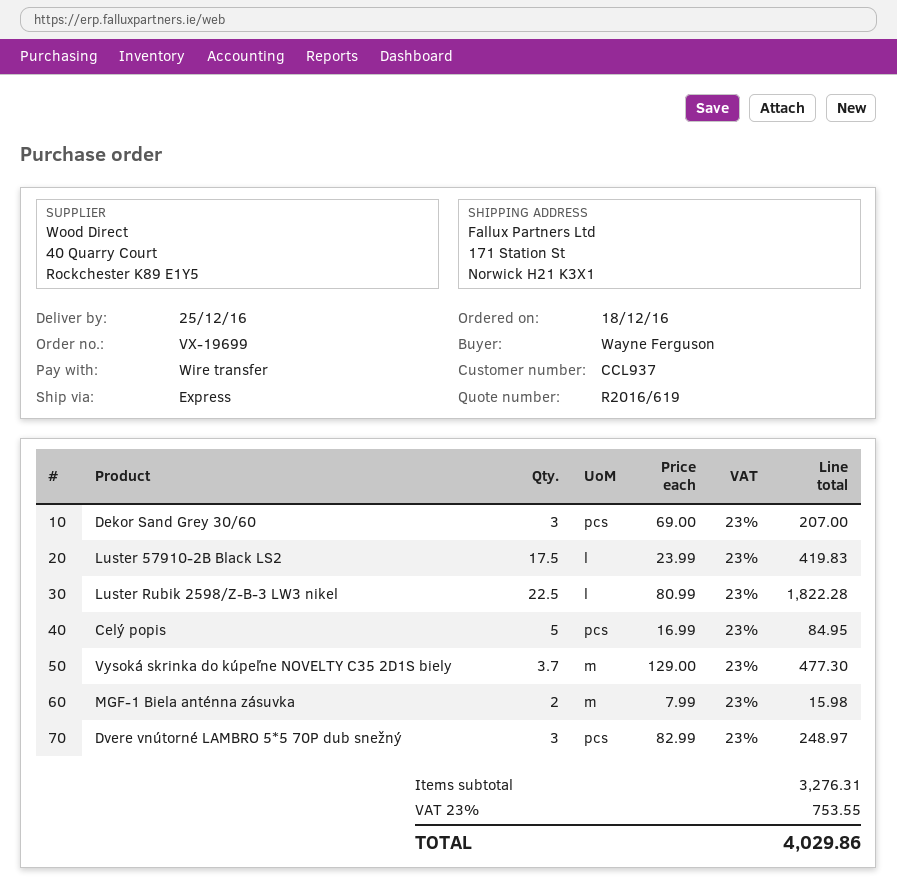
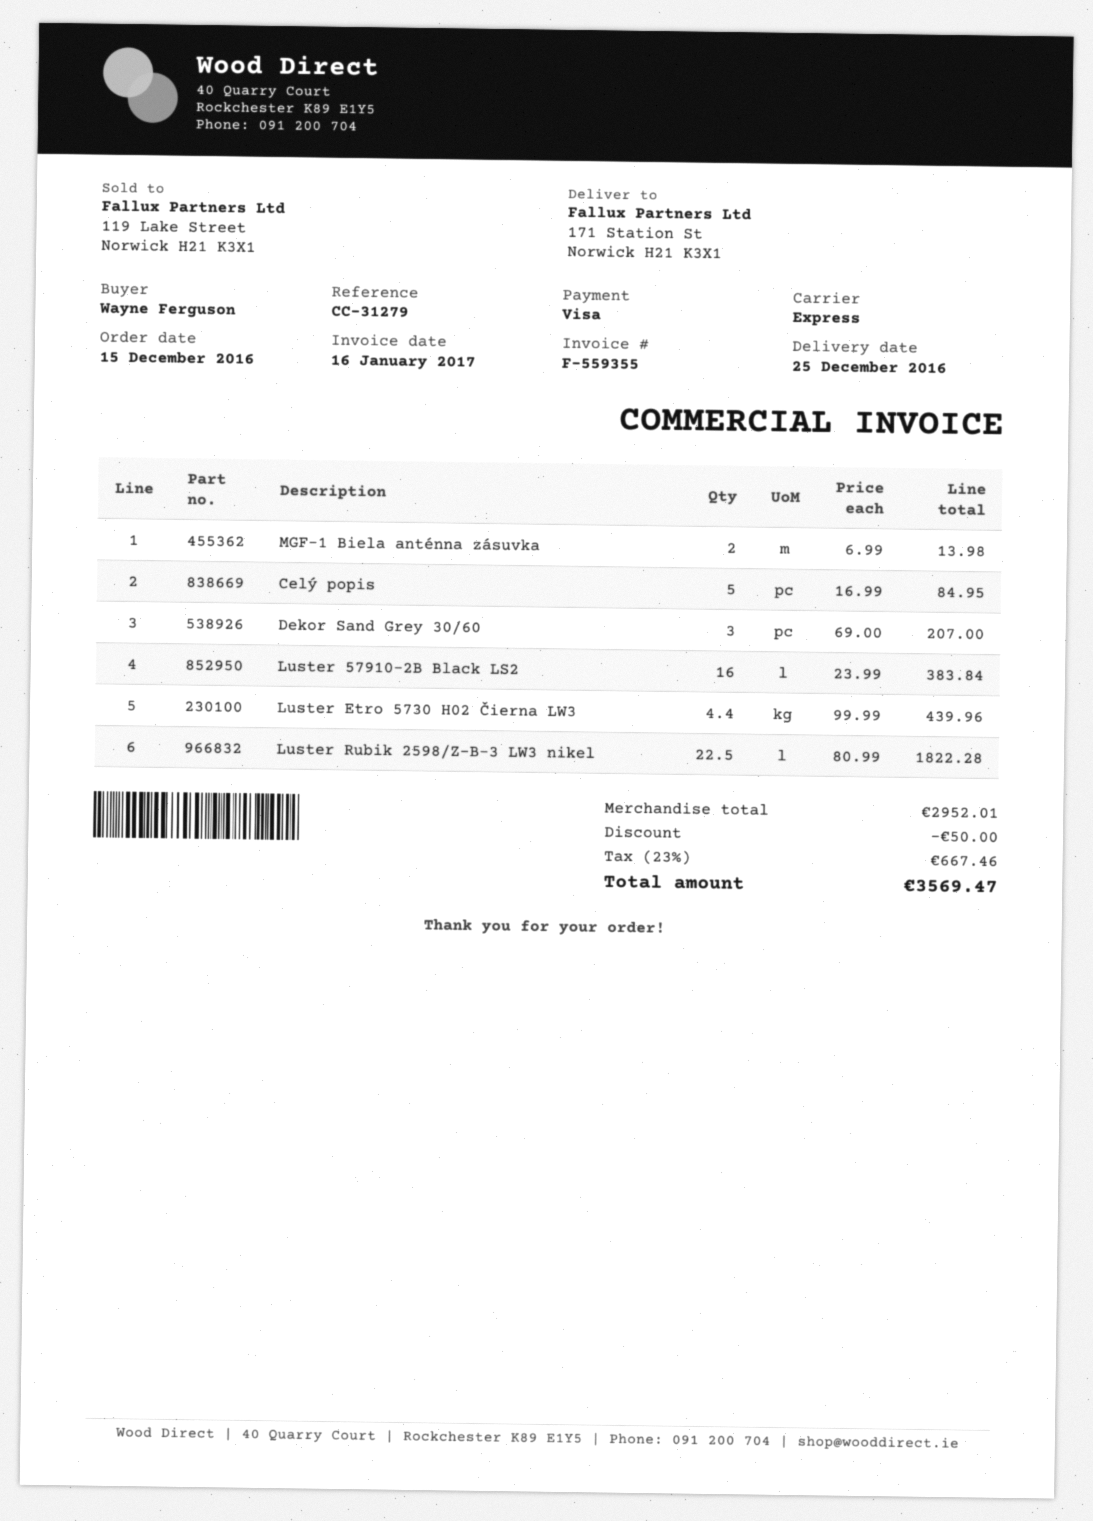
order date: 2016-12-18 -> 2016-12-15
payment method: bank transfer -> Visa
Luster 57910-2B Black LS2: 17.5 x 23.99 = 419.83 -> 16 x 23.99 = 383.84
Vysoká skrinka do kúpeľne NOVELTY C35 2D1S biely: 3.7 x 129.00 = 477.30 -> none
MGF-1 Biela anténna zásuvka: 2 x 7.99 = 15.98 -> 2 x 6.99 = 13.98
Dvere vnútorné LAMBRO 5*5 70P dub snežný: 3 x 82.99 = 248.97 -> none
Luster Etro 5730 H02 Čierna LW3: none -> 4.4 x 99.99 = 439.96
subtotal: 3276.31 -> 2952.01
discount: none -> 50.00
tax: 23% = 753.55 -> 23% = 667.46
total: 4029.86 -> 3569.47

